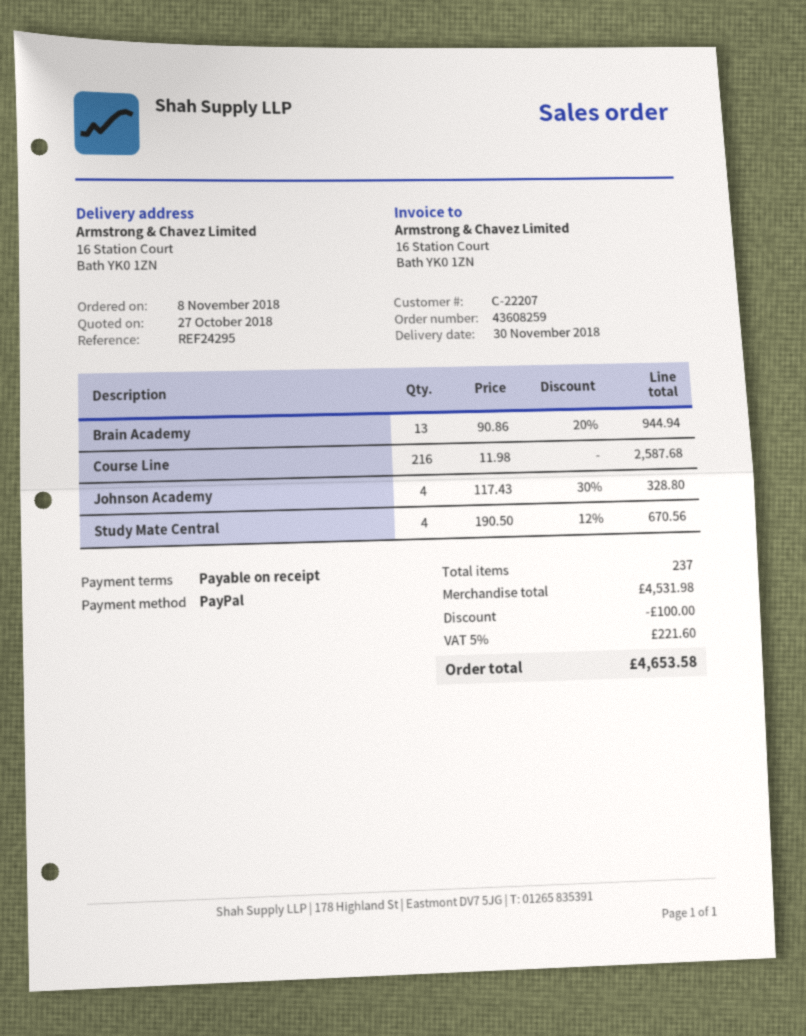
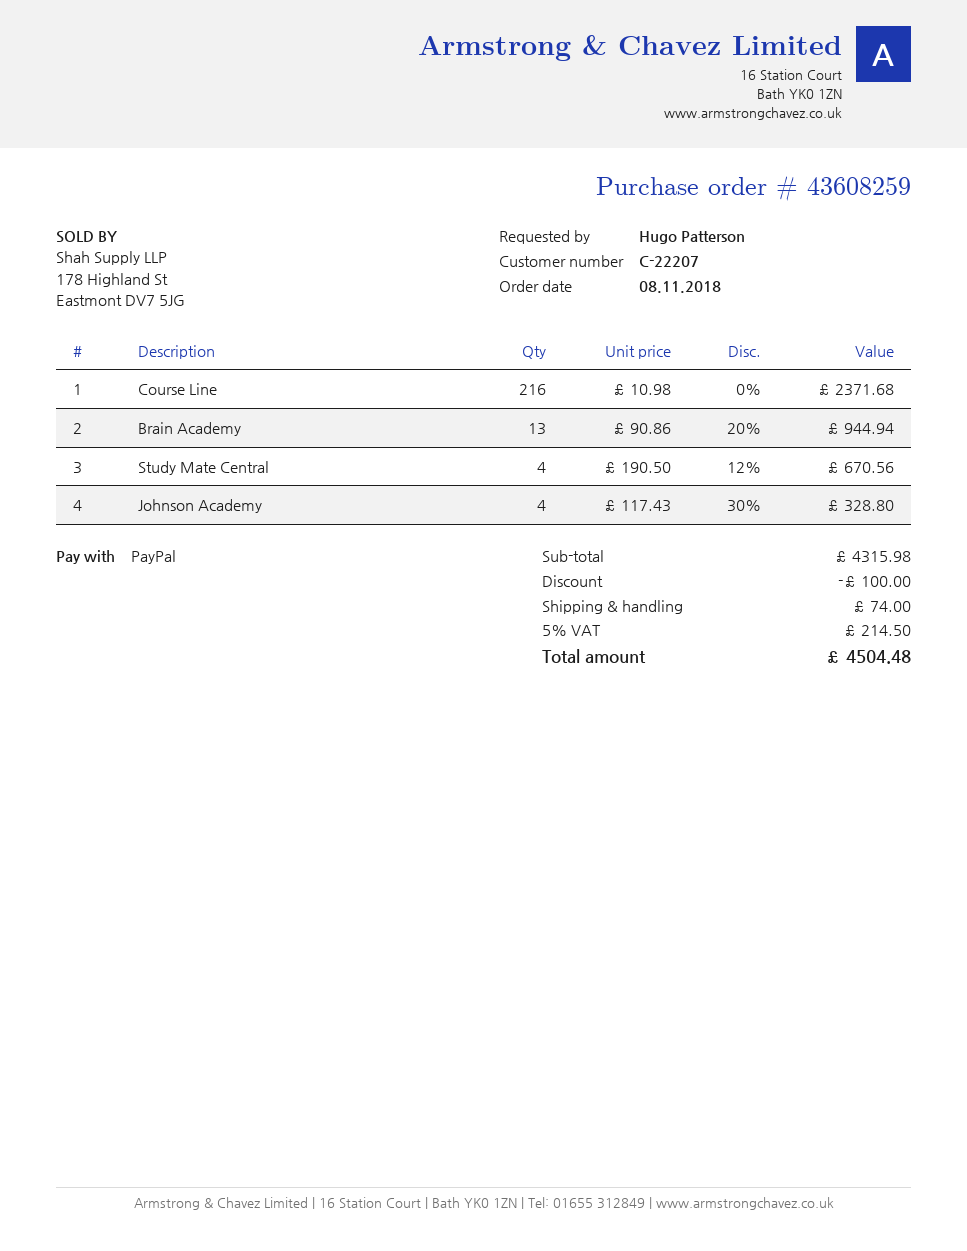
Course Line: 216 x 11.98 = 2587.68 -> 216 x 10.98 = 2371.68
subtotal: 4531.98 -> 4315.98
shipping: none -> 74.00
tax: 5% = 221.60 -> 5% = 214.50
total: 4653.58 -> 4504.48

